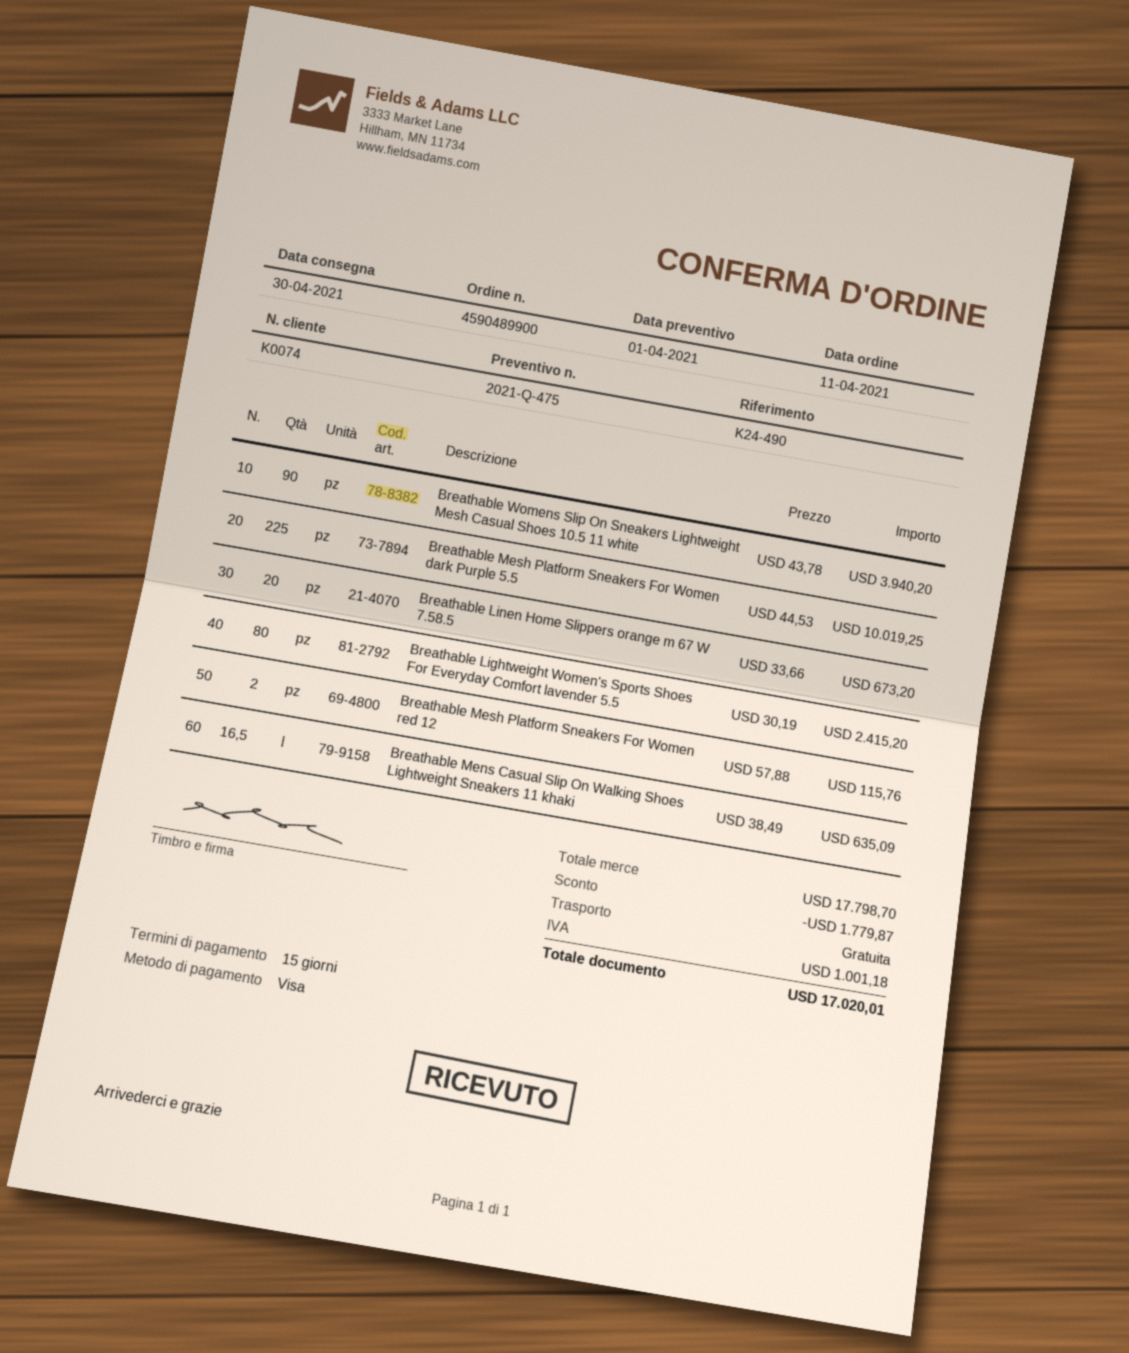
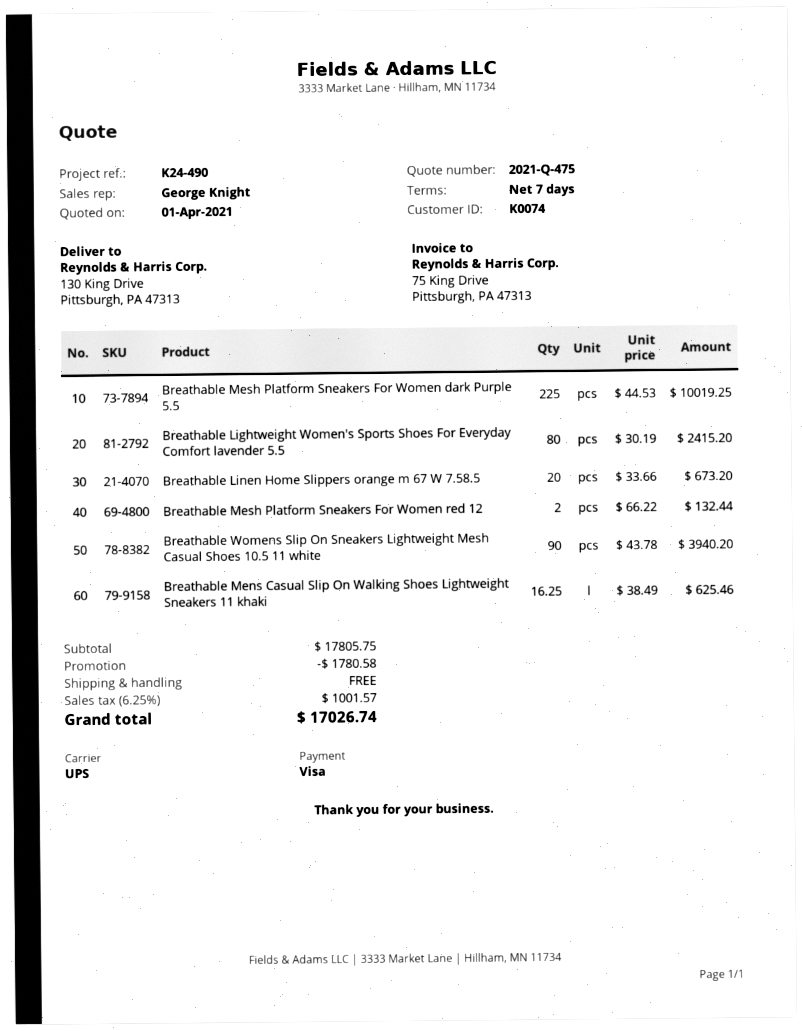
payment terms: 15 days -> 7 days
Breathable Mesh Platform Sneakers For Women red 12: 2 x 57.88 = 115.76 -> 2 x 66.22 = 132.44
Breathable Mens Casual Slip On Walking Shoes Lightweight Sneakers 11 khaki: 16.5 x 38.49 = 635.09 -> 16.25 x 38.49 = 625.46
subtotal: 17798.70 -> 17805.75
discount: 1779.87 -> 1780.58
tax: 1001.18 -> 1001.57
total: 17020.01 -> 17026.74

